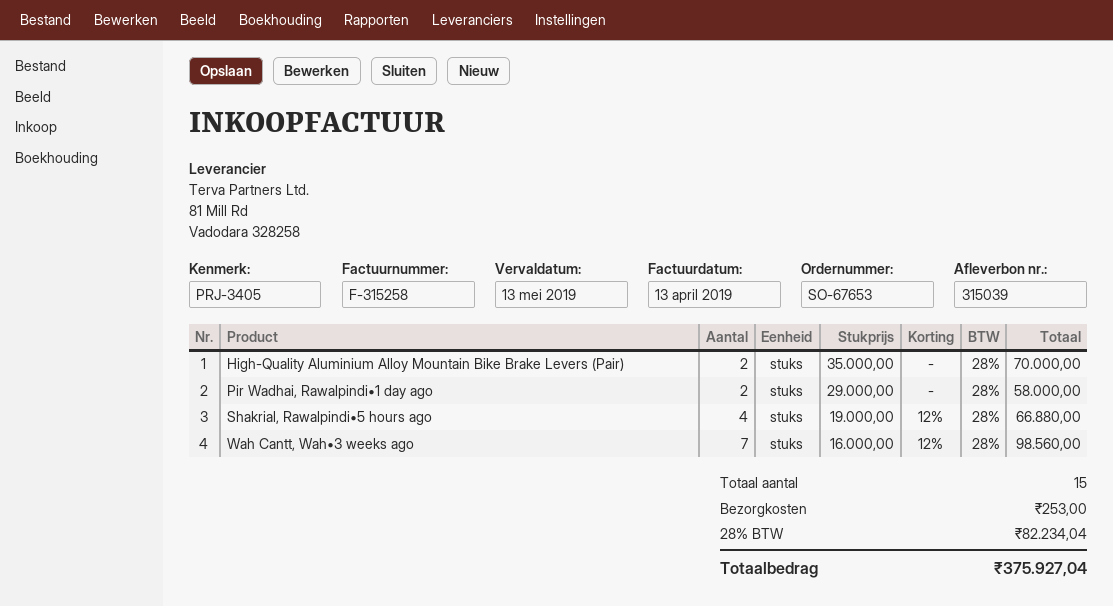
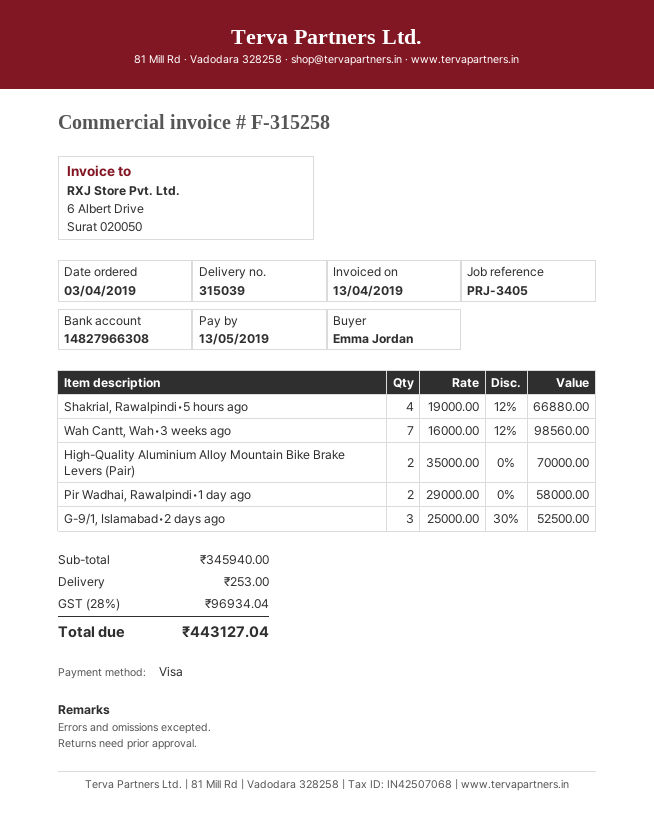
G-9/1, Islamabad•2 days ago: none -> 3 x 25000.00 - 30% = 52500.00
tax: 28% = 82234.04 -> 28% = 96934.04
total: 375927.04 -> 443127.04

